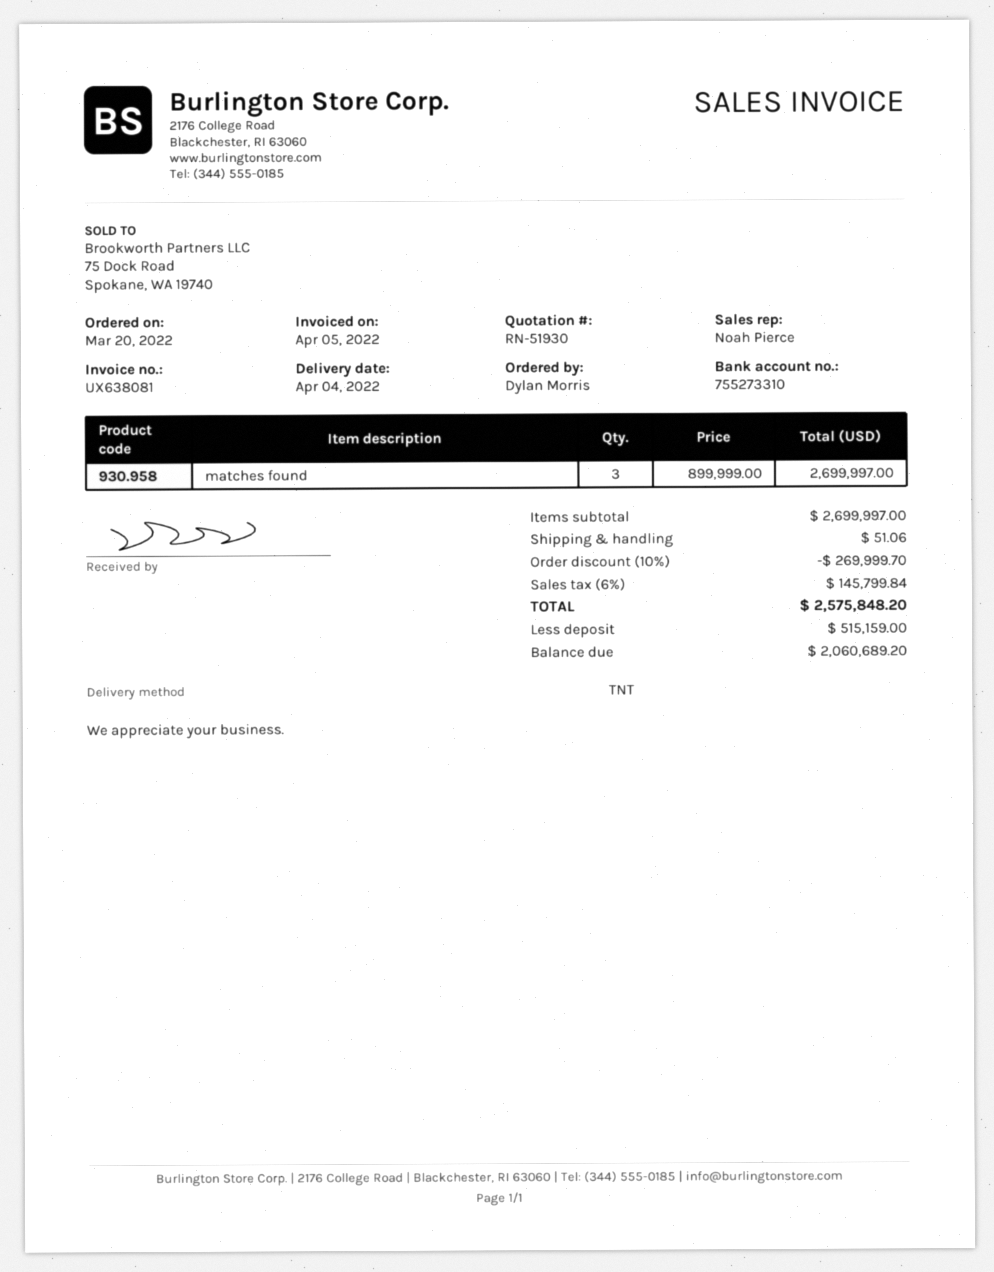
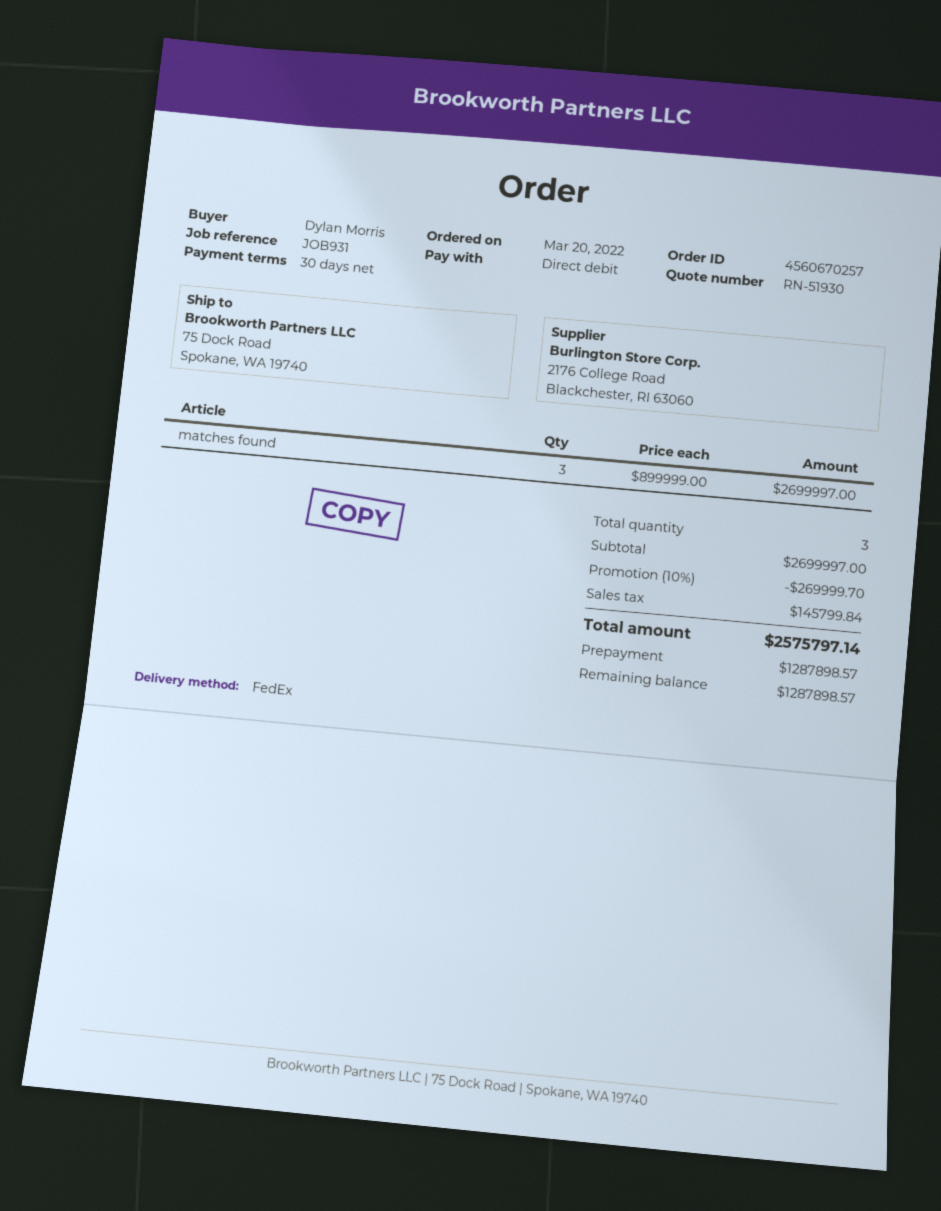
shipping method: TNT -> FedEx
shipping: 51.06 -> none
total: 2575848.20 -> 2575797.14
deposit: 515159.00 -> 1287898.57
balance: 2060689.20 -> 1287898.57

